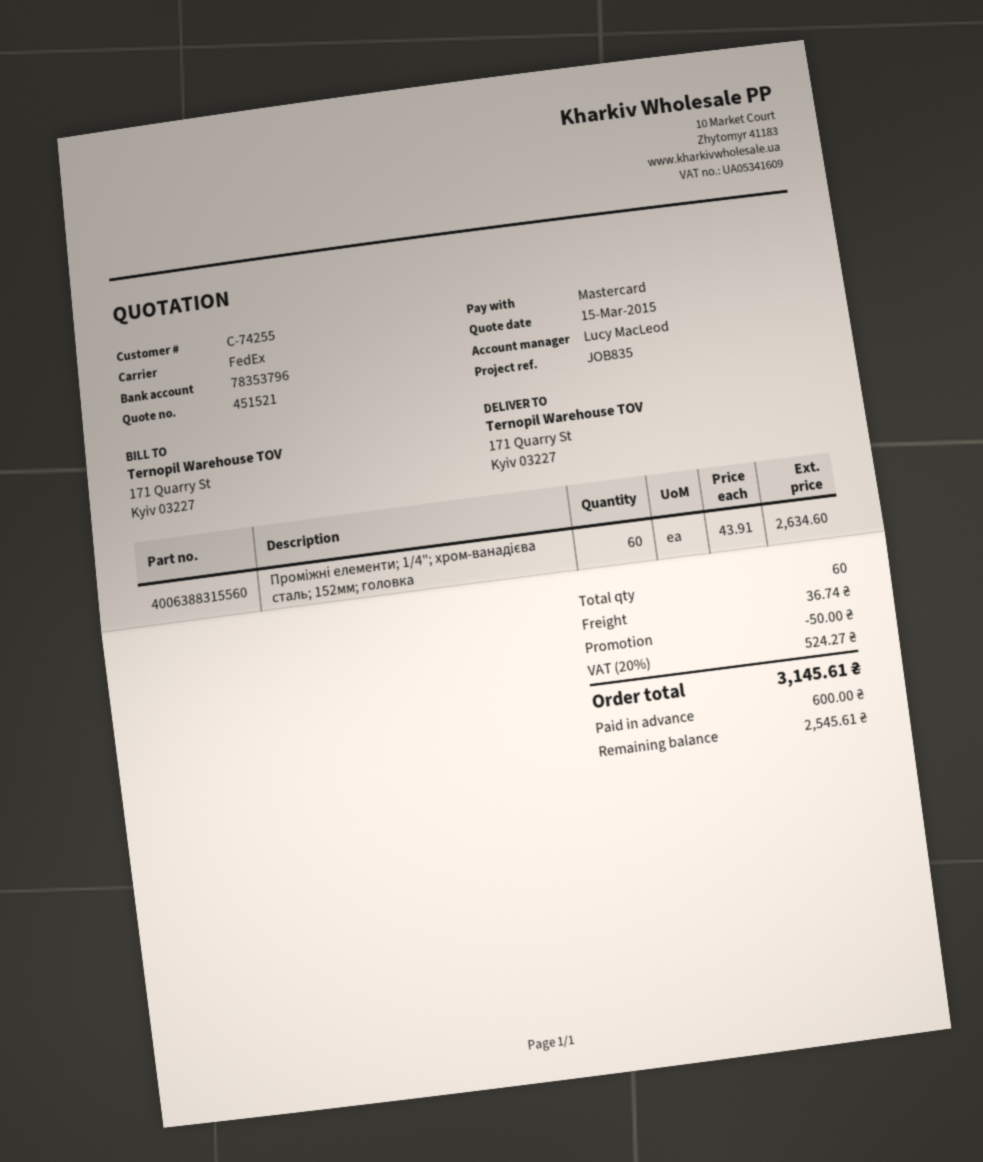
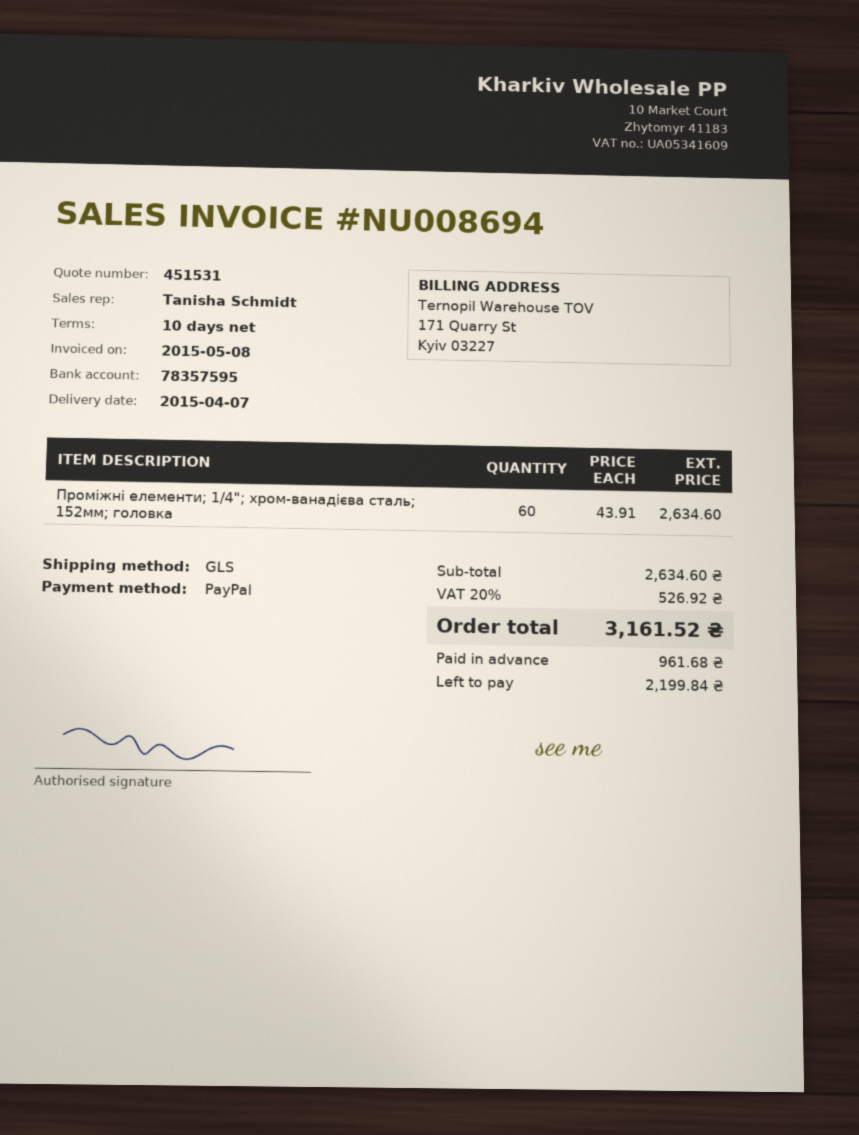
quote number: 451521 -> 451531
sales rep: Lucy MacLeod -> Tanisha Schmidt
payment method: Mastercard -> PayPal
bank account: 78353796 -> 78357595
shipping method: FedEx -> GLS
discount: 50.00 -> none
shipping: 36.74 -> none
tax: 20% = 524.27 -> 20% = 526.92
total: 3145.61 -> 3161.52
deposit: 600.00 -> 961.68
balance: 2545.61 -> 2199.84

